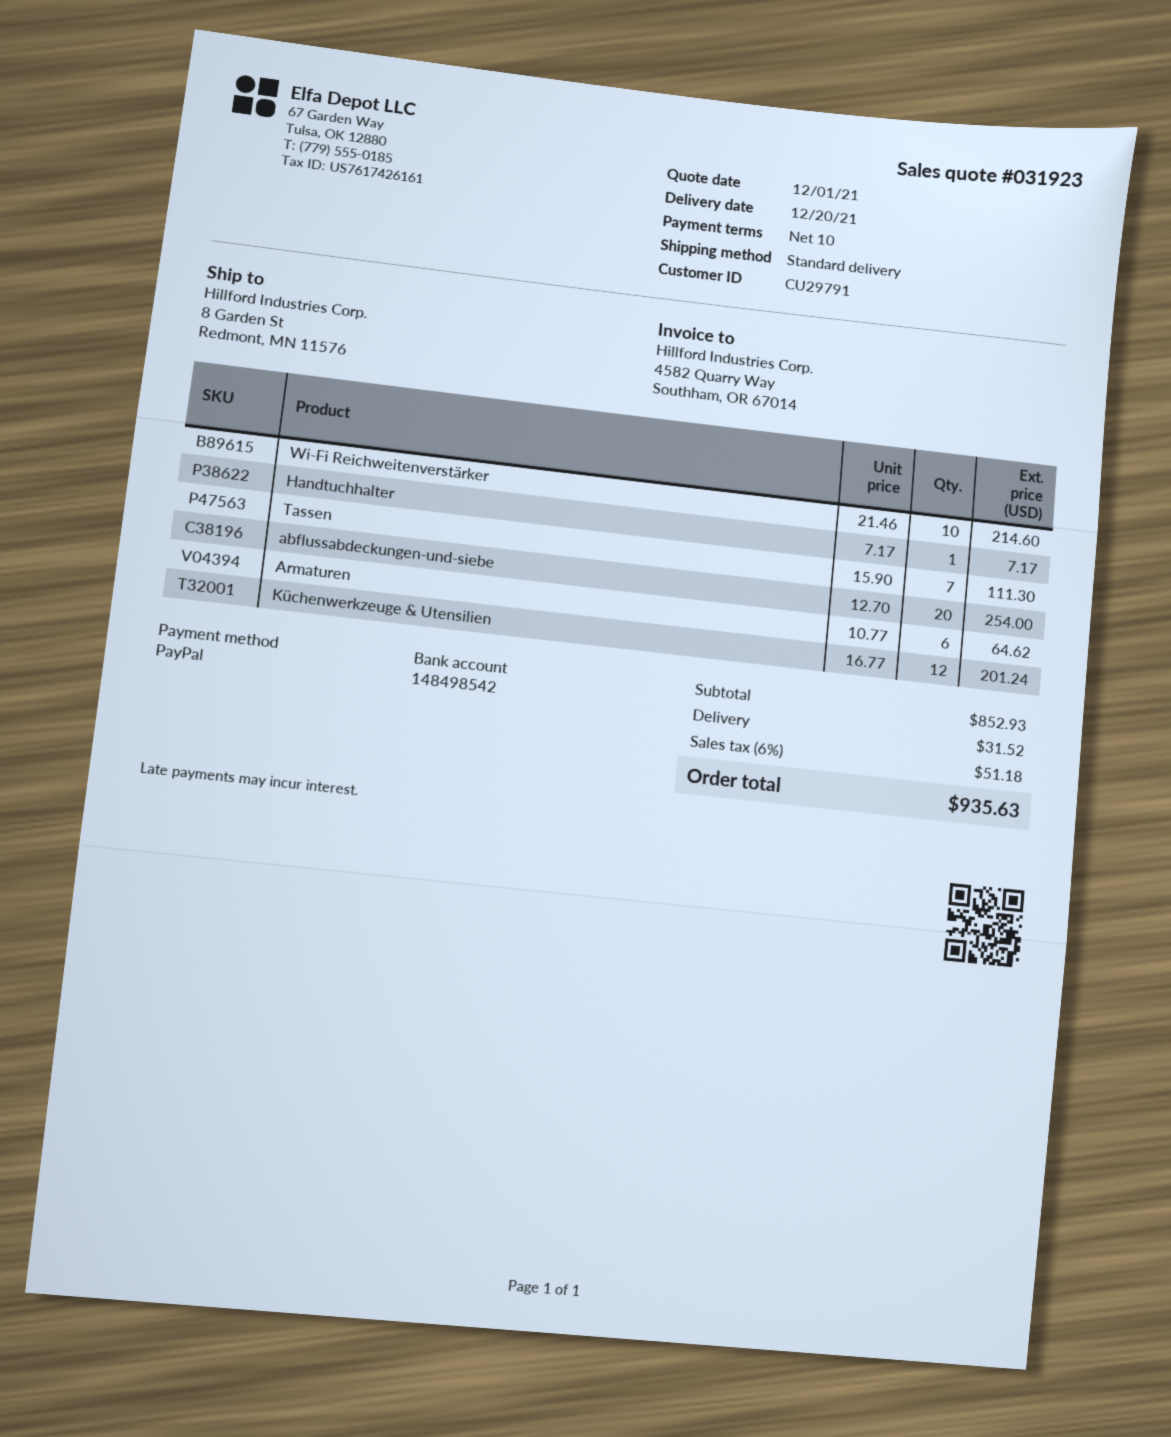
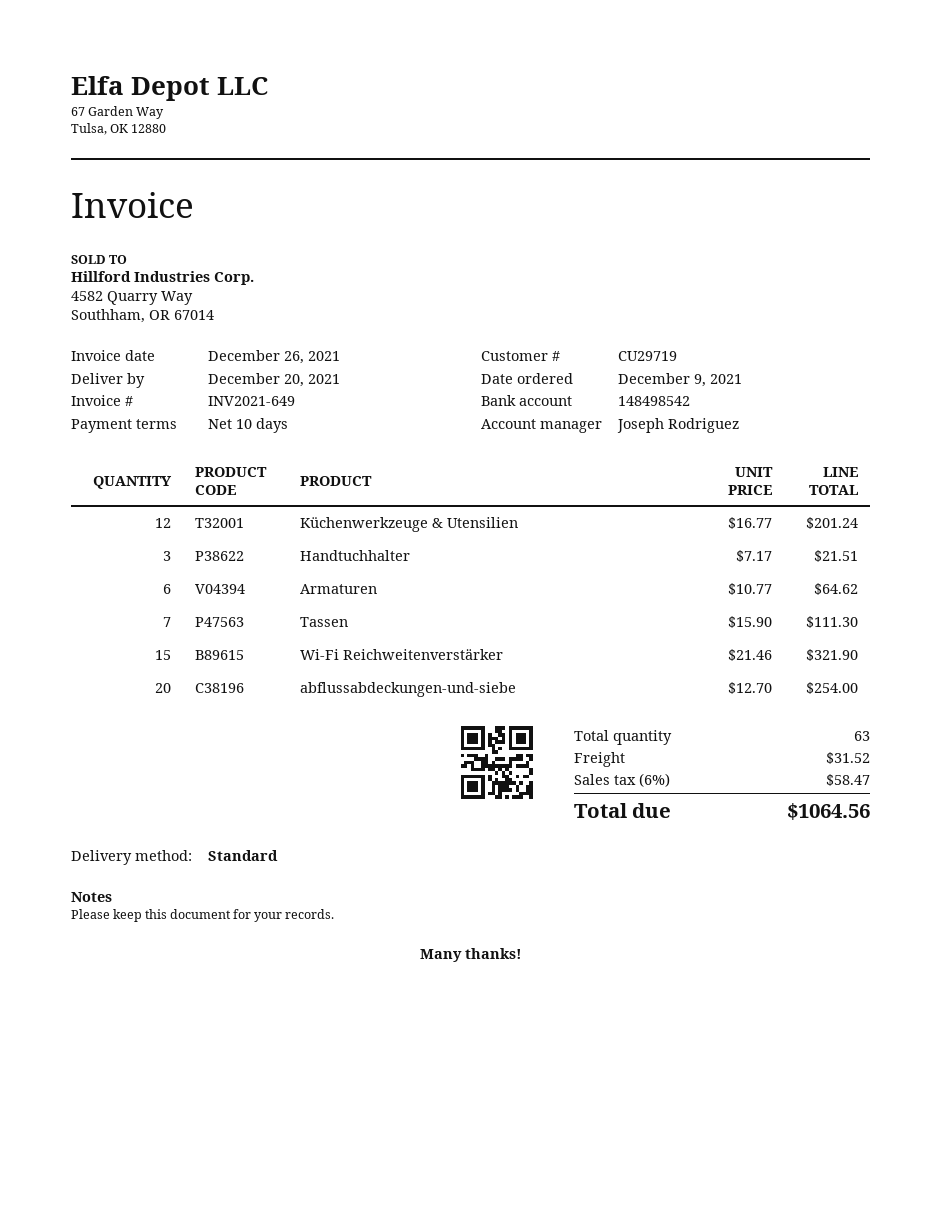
customer number: CU29791 -> CU29719
Wi-Fi Reichweitenverstärker: 10 x 21.46 = 214.60 -> 15 x 21.46 = 321.90
Handtuchhalter: 1 x 7.17 = 7.17 -> 3 x 7.17 = 21.51
tax: 6% = 51.18 -> 6% = 58.47
total: 935.63 -> 1064.56

